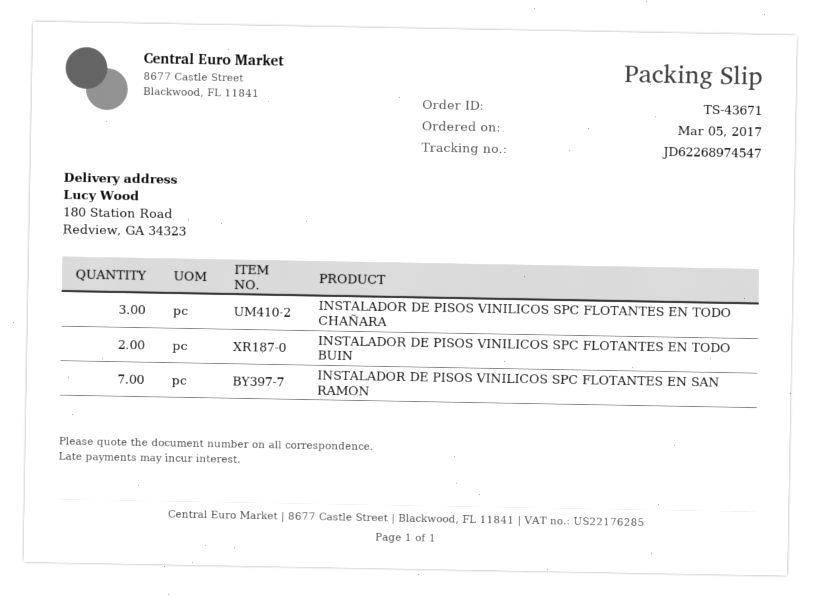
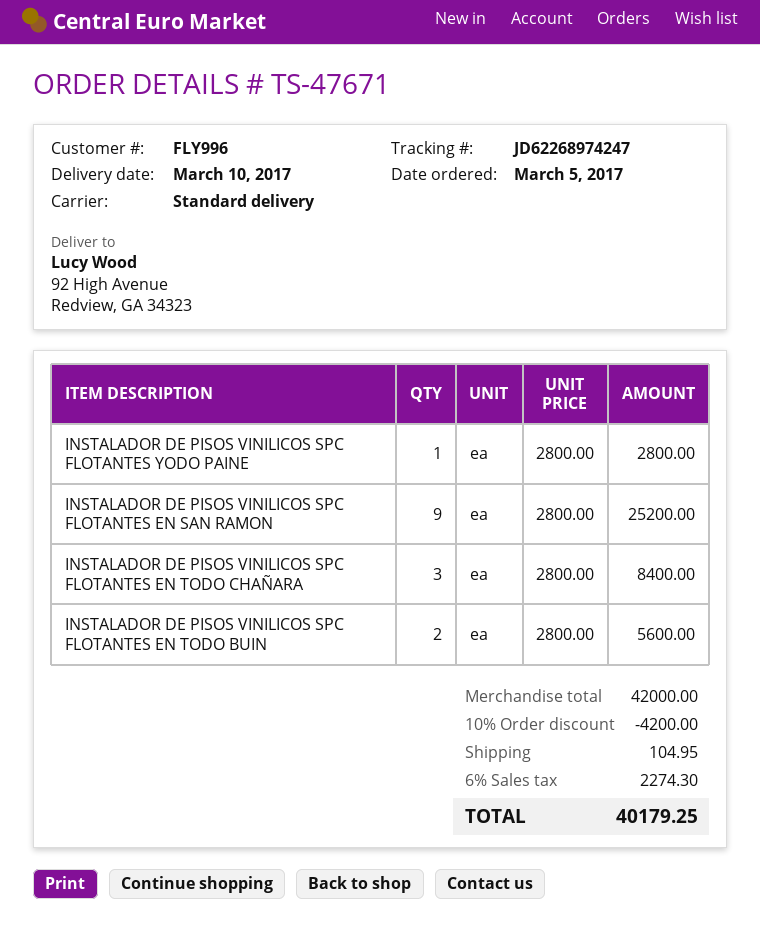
order number: TS-43671 -> TS-47671
tracking number: JD62268974547 -> JD62268974247
ship to: 180 Station Road, Redview, GA 34323 -> 92 High Avenue, Redview, GA 34323
INSTALADOR DE PISOS VINILICOS SPC FLOTANTES EN SAN RAMON: 7 -> 9
INSTALADOR DE PISOS VINILICOS SPC FLOTANTES YODO PAINE: none -> 1

